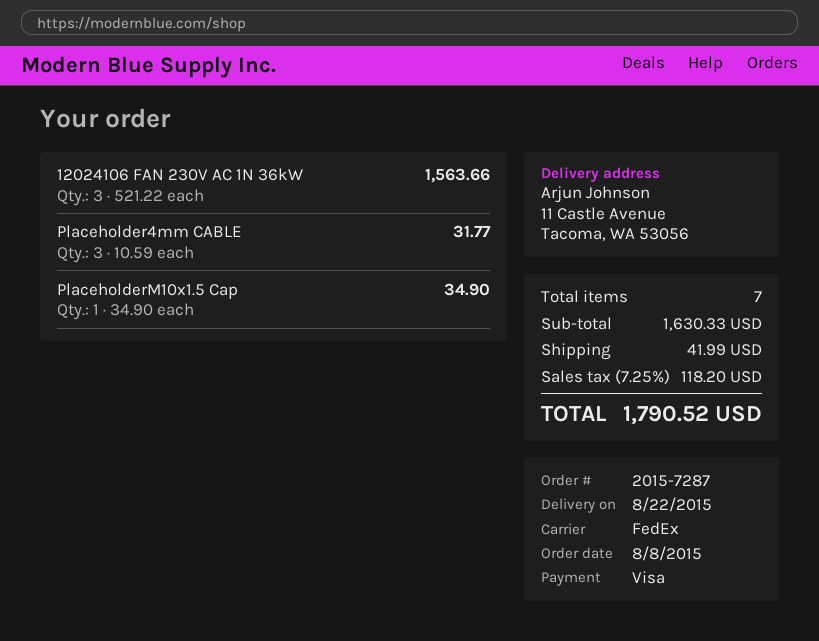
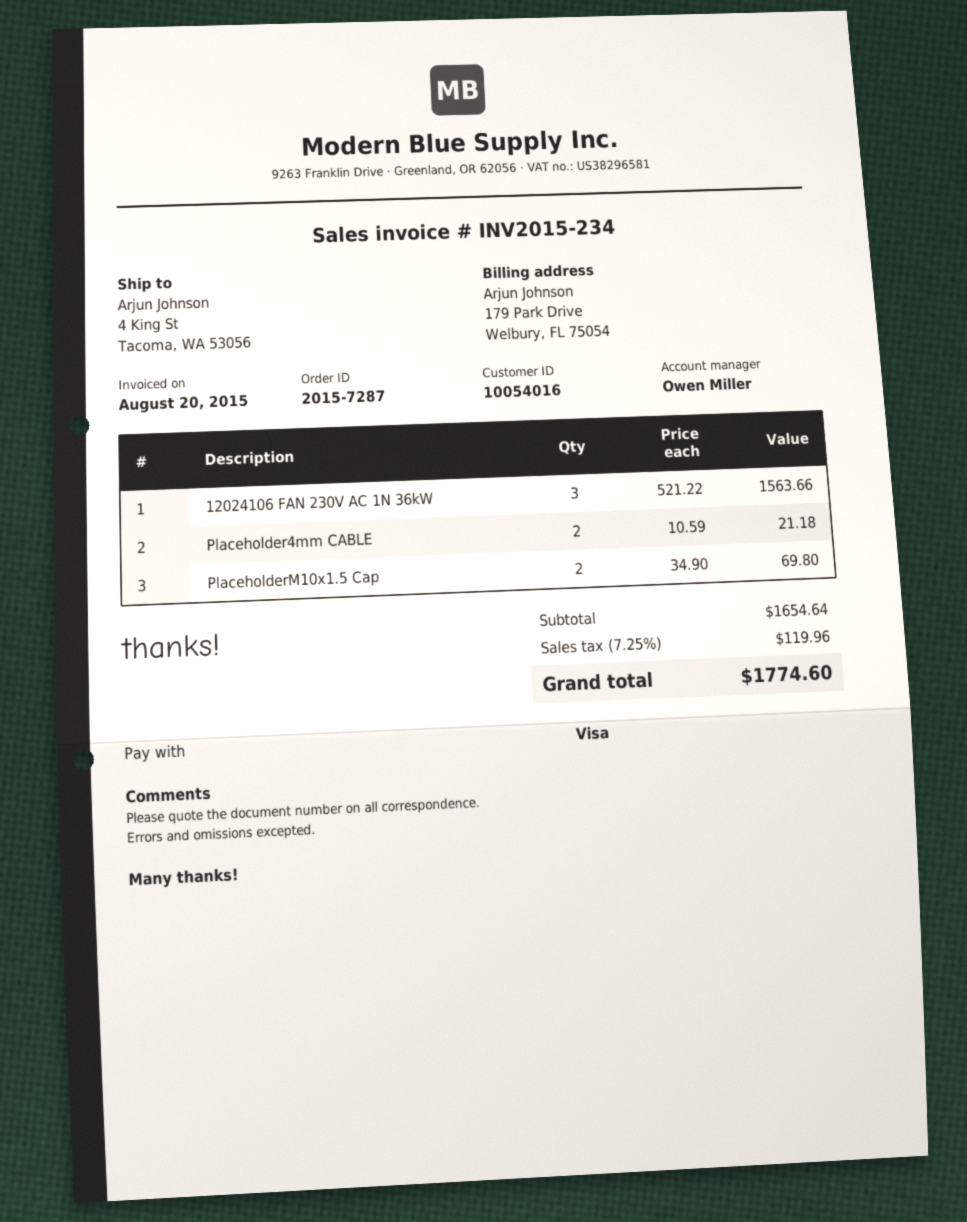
ship to: 11 Castle Avenue, Tacoma, WA 53056 -> 4 King St, Tacoma, WA 53056
Placeholder4mm CABLE: 3 x 10.59 = 31.77 -> 2 x 10.59 = 21.18
PlaceholderM10x1.5 Cap: 1 x 34.90 = 34.90 -> 2 x 34.90 = 69.80
subtotal: 1630.33 -> 1654.64
shipping: 41.99 -> none
tax: 7.25% = 118.20 -> 7.25% = 119.96
total: 1790.52 -> 1774.60

